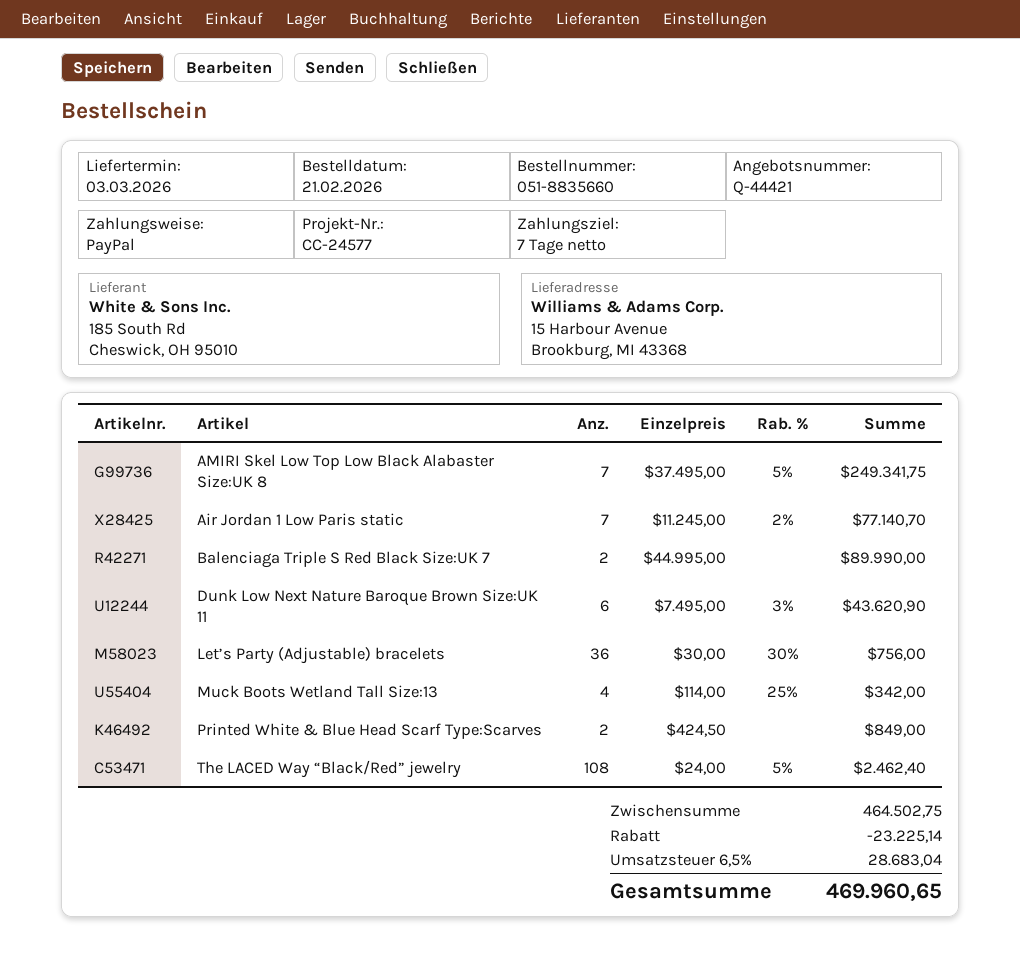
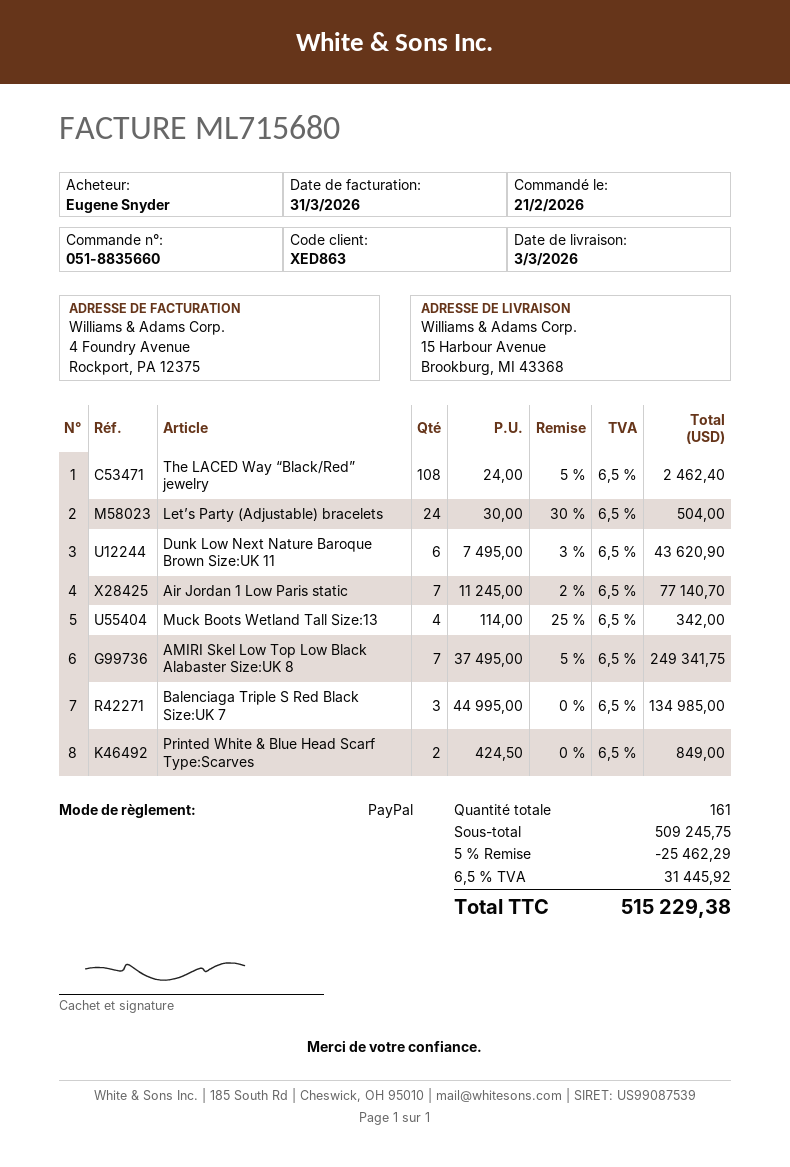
Balenciaga Triple S Red Black Size:UK 7: 2 x 44995.00 = 89990.00 -> 3 x 44995.00 = 134985.00
Let’s Party (Adjustable) bracelets: 36 x 30.00 - 30% = 756.00 -> 24 x 30.00 - 30% = 504.00
subtotal: 464502.75 -> 509245.75
discount: 23225.14 -> 25462.29
tax: 6.5% = 28683.04 -> 6.5% = 31445.92
total: 469960.65 -> 515229.38

